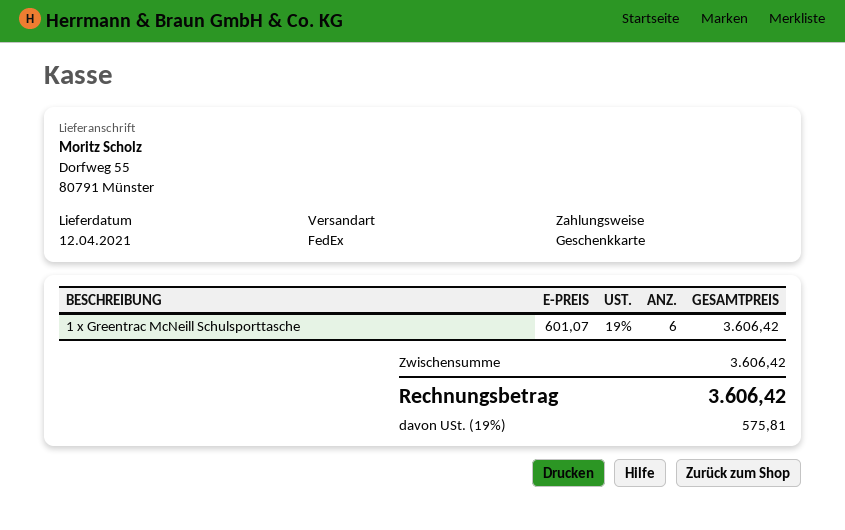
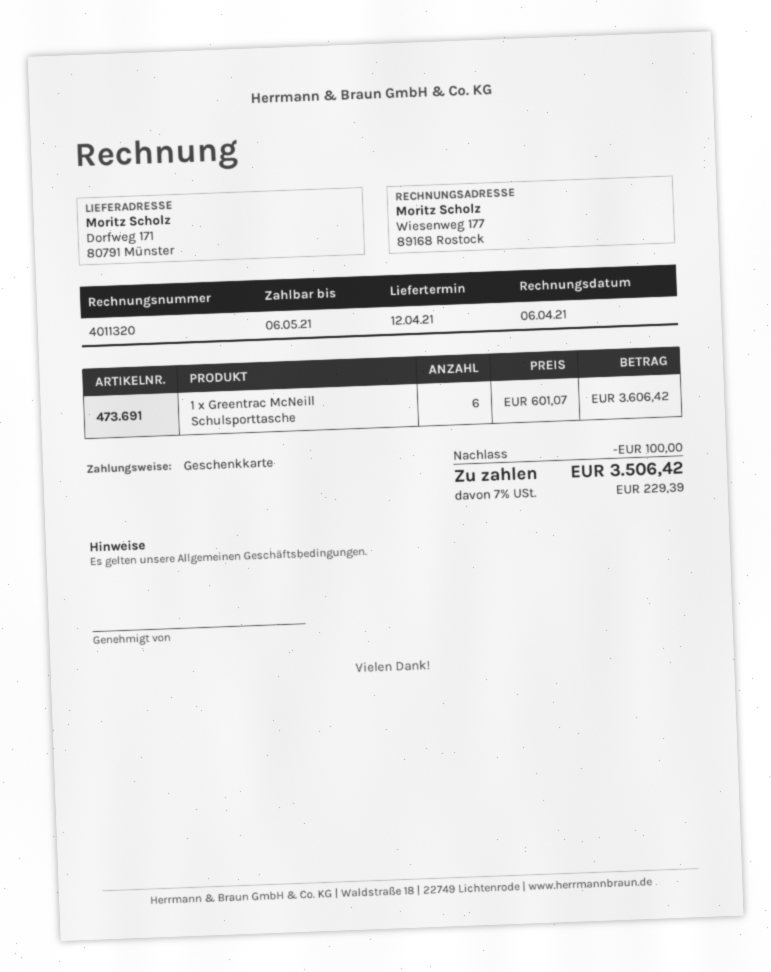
ship to: Dorfweg 55, 80791 Münster -> Dorfweg 171, 80791 Münster
discount: none -> 100.00
tax: 19% = 575.81 -> 7% = 229.39
total: 3606.42 -> 3506.42

